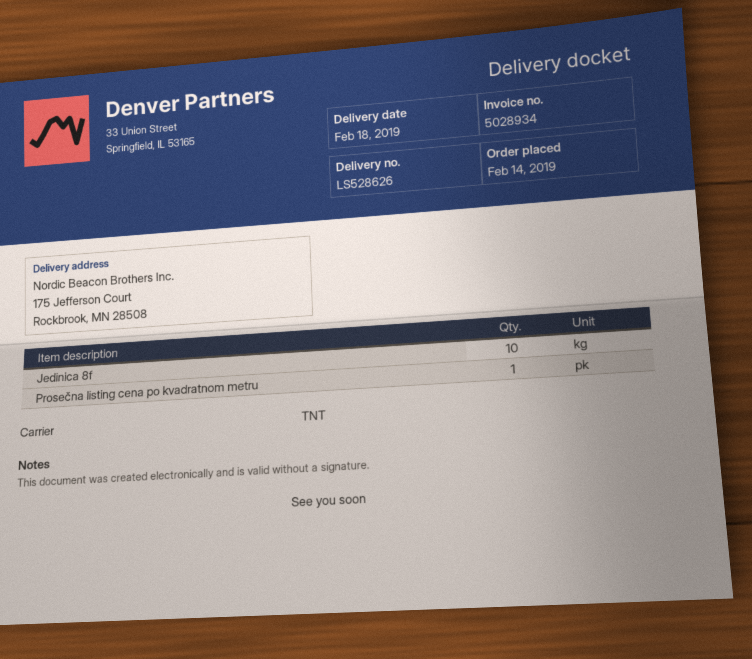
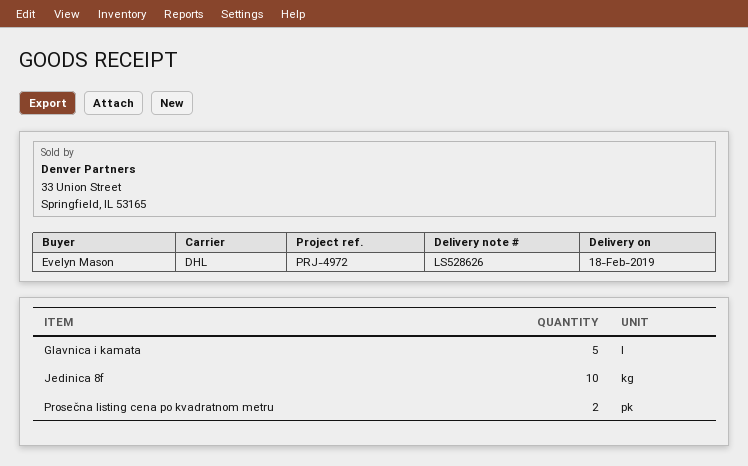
shipping method: TNT -> DHL
Prosečna listing cena po kvadratnom metru: 1 -> 2
Glavnica i kamata: none -> 5

